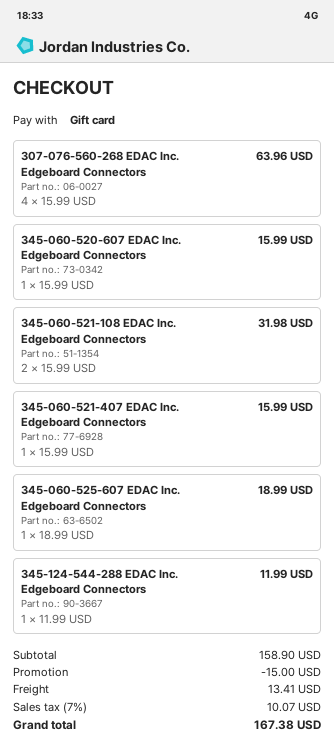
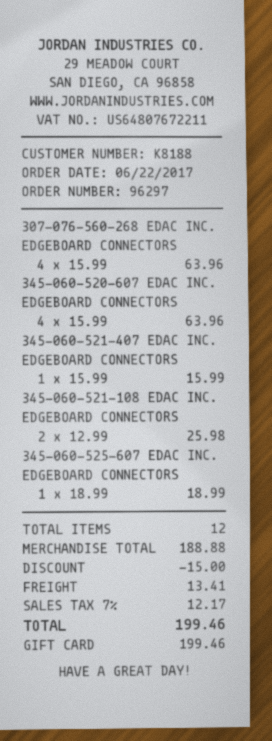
345-060-520-607 EDAC Inc. Edgeboard Connectors: 1 x 15.99 = 15.99 -> 4 x 15.99 = 63.96
345-060-521-108 EDAC Inc. Edgeboard Connectors: 2 x 15.99 = 31.98 -> 2 x 12.99 = 25.98
345-124-544-288 EDAC Inc. Edgeboard Connectors: 1 x 11.99 = 11.99 -> none
subtotal: 158.90 -> 188.88
tax: 7% = 10.07 -> 7% = 12.17
total: 167.38 -> 199.46

